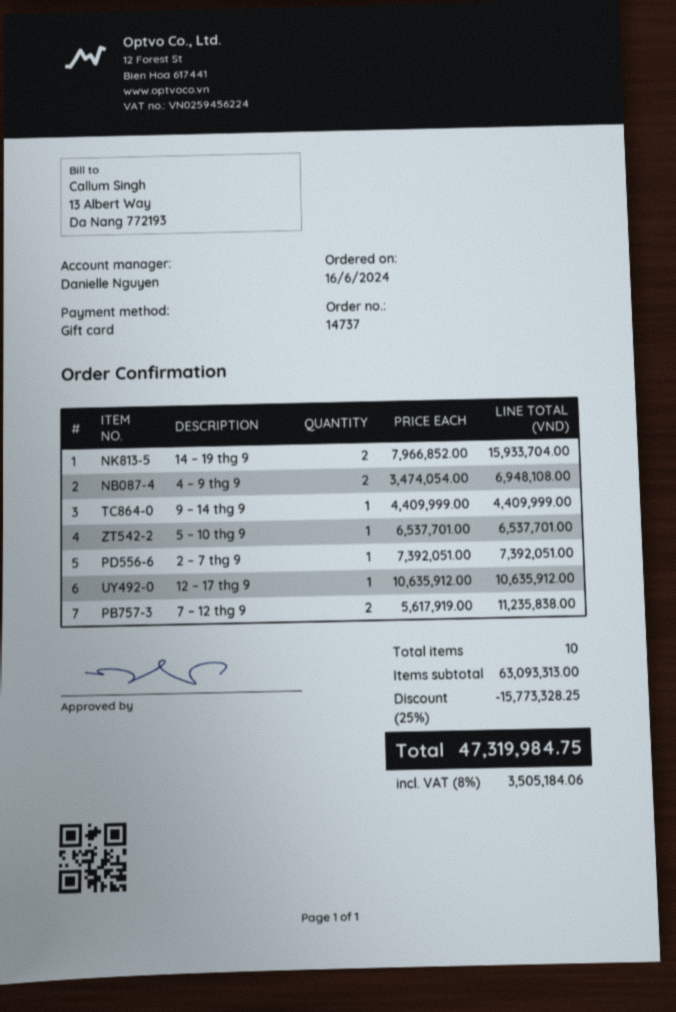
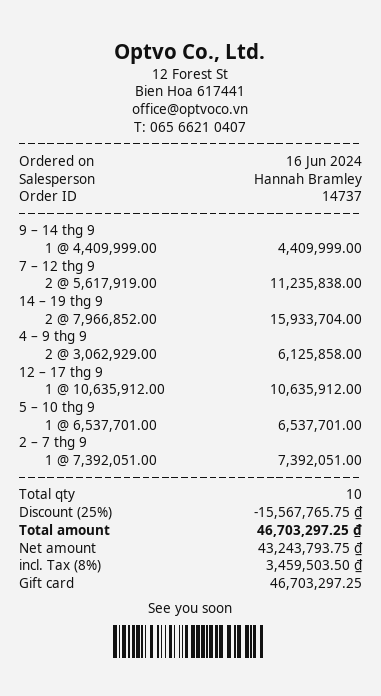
sales rep: Danielle Nguyen -> Hannah Bramley
4 – 9 thg 9: 2 x 3474054.00 = 6948108.00 -> 2 x 3062929.00 = 6125858.00
discount: 25% = 15773328.25 -> 25% = 15567765.75
tax: 8% = 3505184.06 -> 8% = 3459503.50
total: 47319984.75 -> 46703297.25

